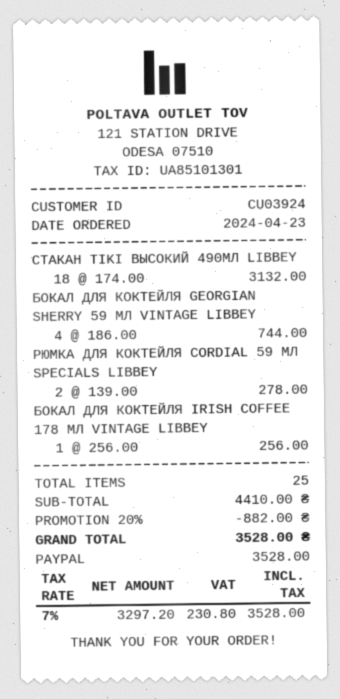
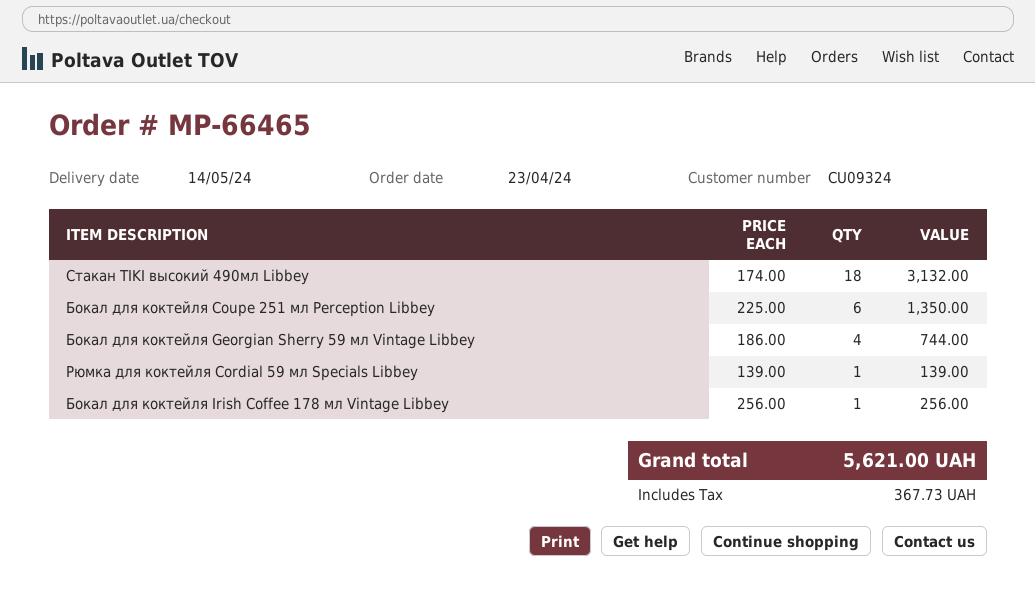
customer number: CU03924 -> CU09324
РЮМКА ДЛЯ КОКТЕЙЛЯ CORDIAL 59 МЛ SPECIALS LIBBEY: 2 x 139.00 = 278.00 -> 1 x 139.00 = 139.00
Бокал для коктейля Coupe 251 мл Perception Libbey: none -> 6 x 225.00 = 1350.00
discount: 20% = 882.00 -> none
tax: 230.80 -> 367.73
total: 3528.00 -> 5621.00

